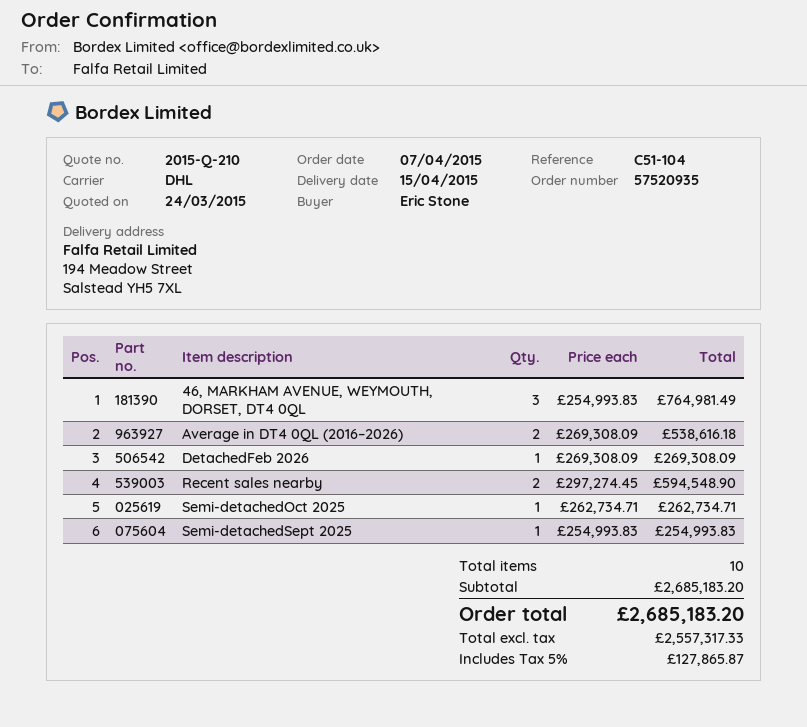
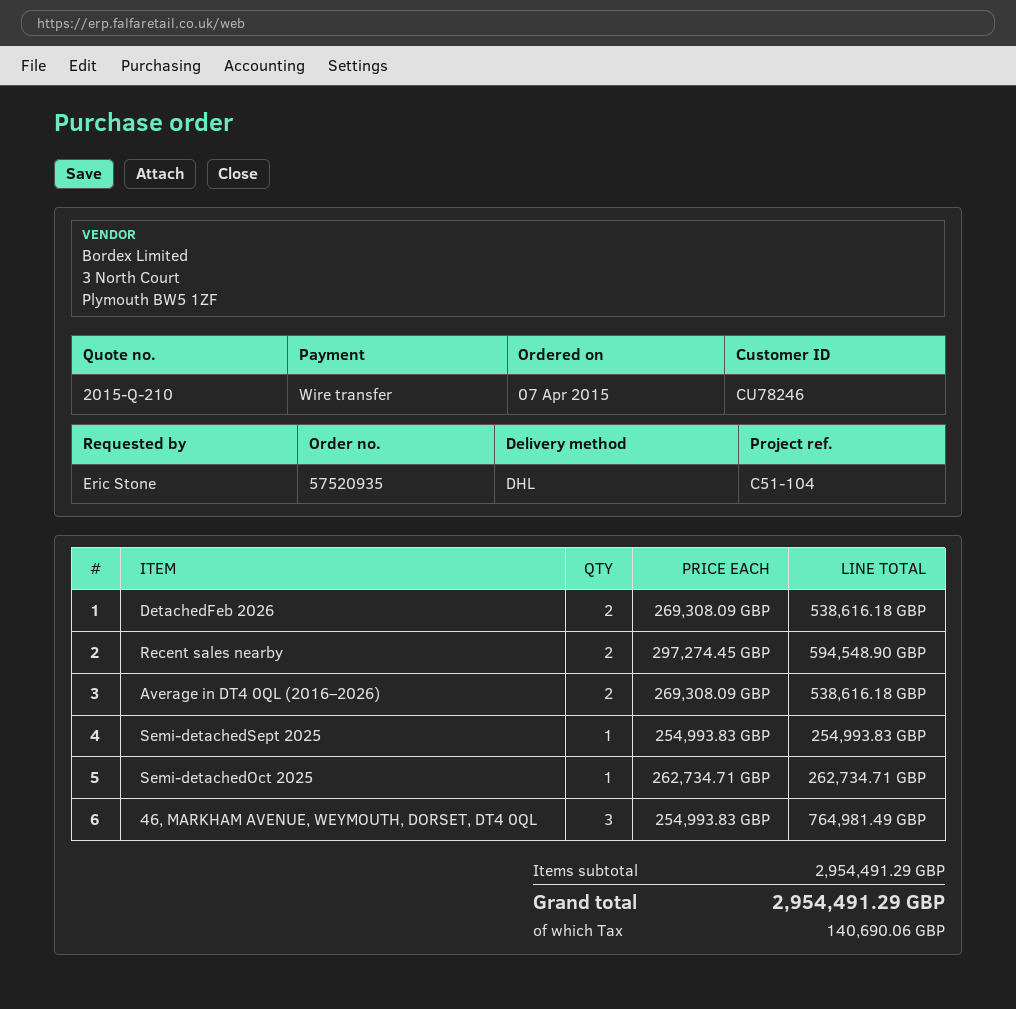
DetachedFeb 2026: 1 x 269308.09 = 269308.09 -> 2 x 269308.09 = 538616.18
subtotal: 2685183.20 -> 2954491.29
tax: 127865.87 -> 140690.06
total: 2685183.20 -> 2954491.29

